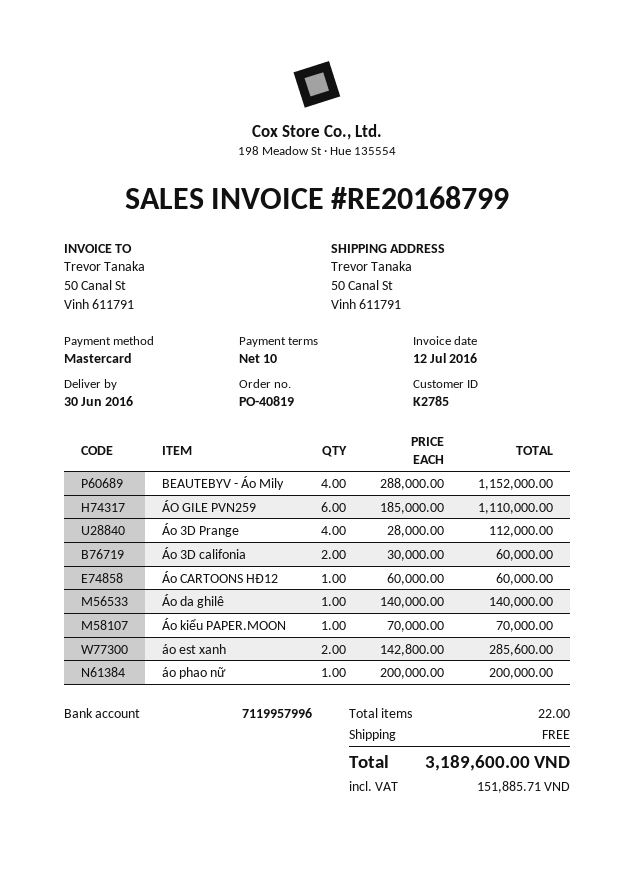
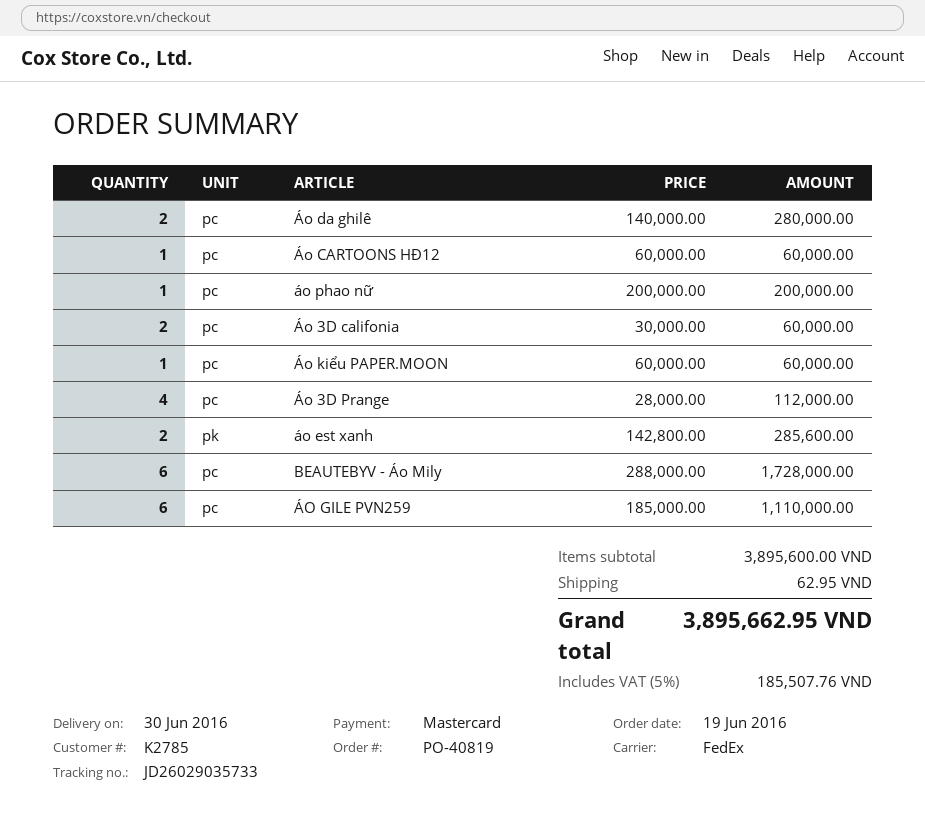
BEAUTEBYV - Áo Mily: 4 x 288000.00 = 1152000.00 -> 6 x 288000.00 = 1728000.00
Áo da ghilê: 1 x 140000.00 = 140000.00 -> 2 x 140000.00 = 280000.00
Áo kiểu PAPER.MOON: 1 x 70000.00 = 70000.00 -> 1 x 60000.00 = 60000.00
shipping: 0.00 -> 62.95
tax: 151885.71 -> 185507.76
total: 3189600.00 -> 3895662.95

